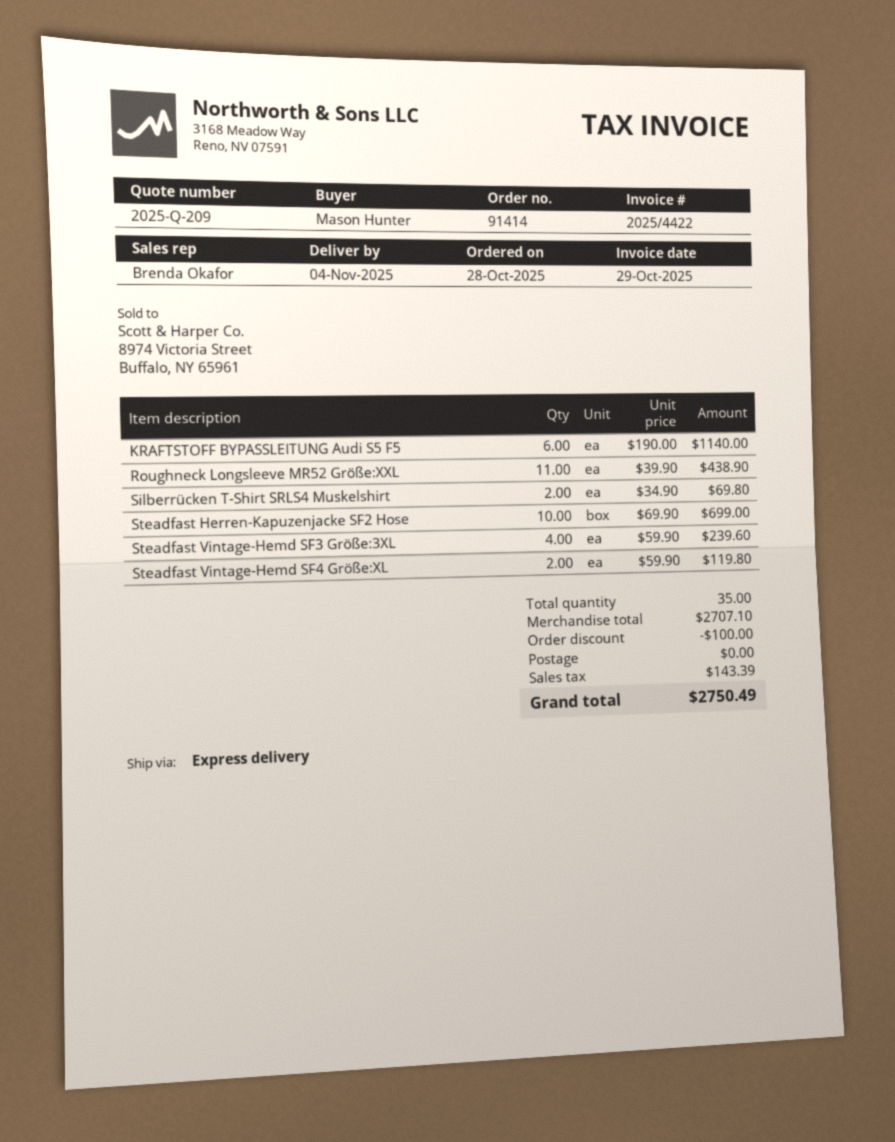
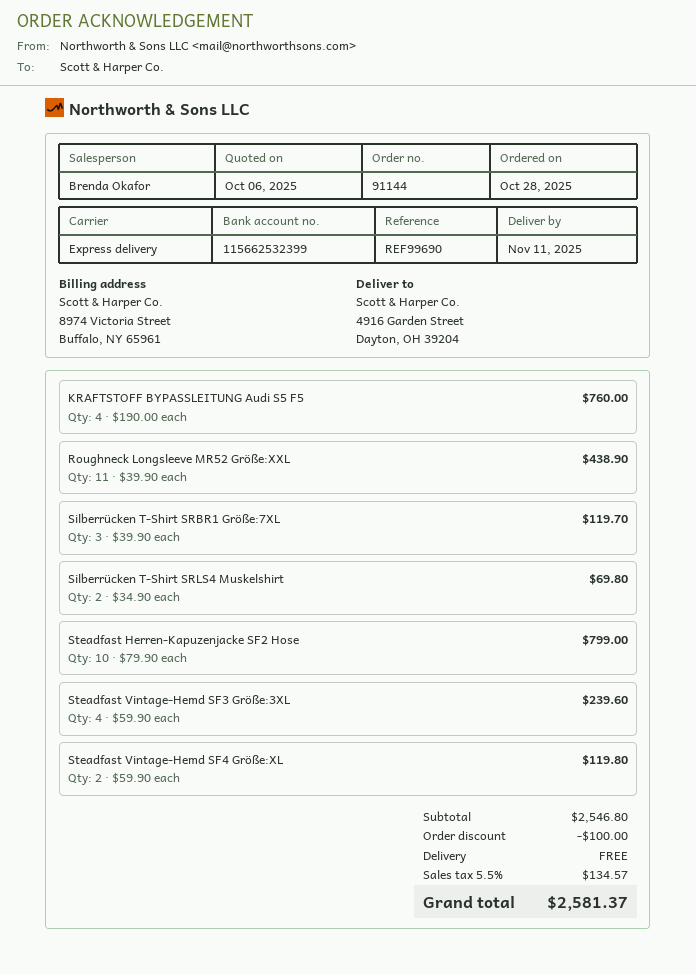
order number: 91414 -> 91144
delivery date: 2025-11-04 -> 2025-11-11
KRAFTSTOFF BYPASSLEITUNG Audi S5 F5: 6 x 190.00 = 1140.00 -> 4 x 190.00 = 760.00
Steadfast Herren-Kapuzenjacke SF2 Hose: 10 x 69.90 = 699.00 -> 10 x 79.90 = 799.00
Silberrücken T-Shirt SRBR1 Größe:7XL: none -> 3 x 39.90 = 119.70
subtotal: 2707.10 -> 2546.80
tax: 143.39 -> 134.57
total: 2750.49 -> 2581.37

